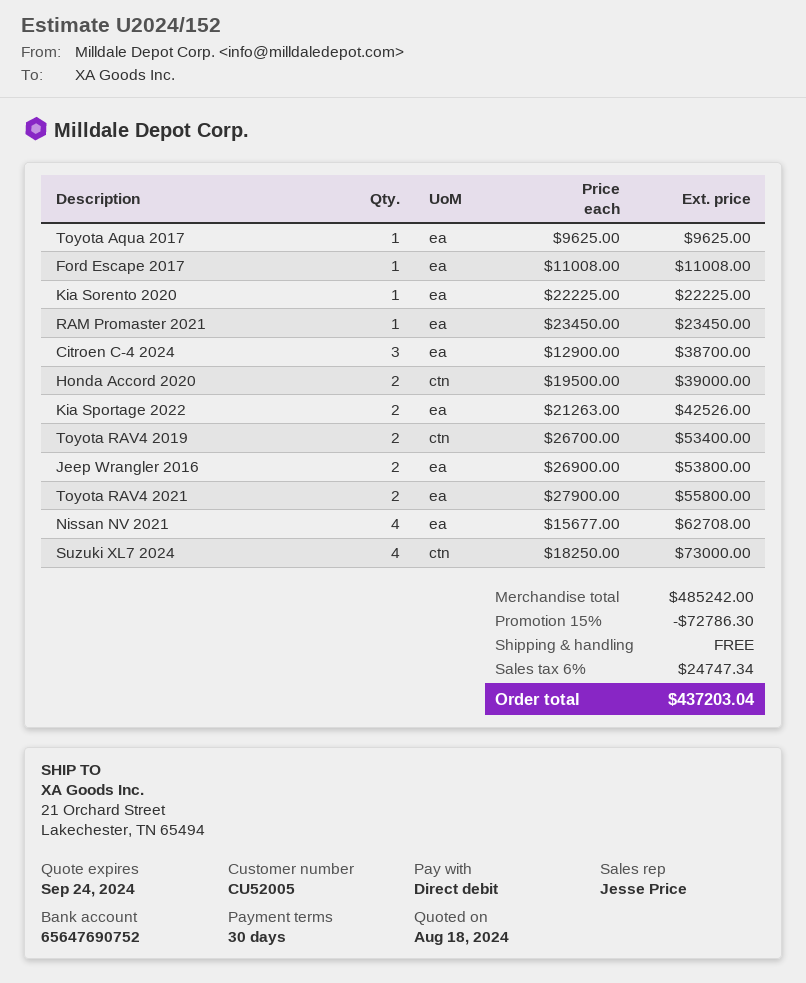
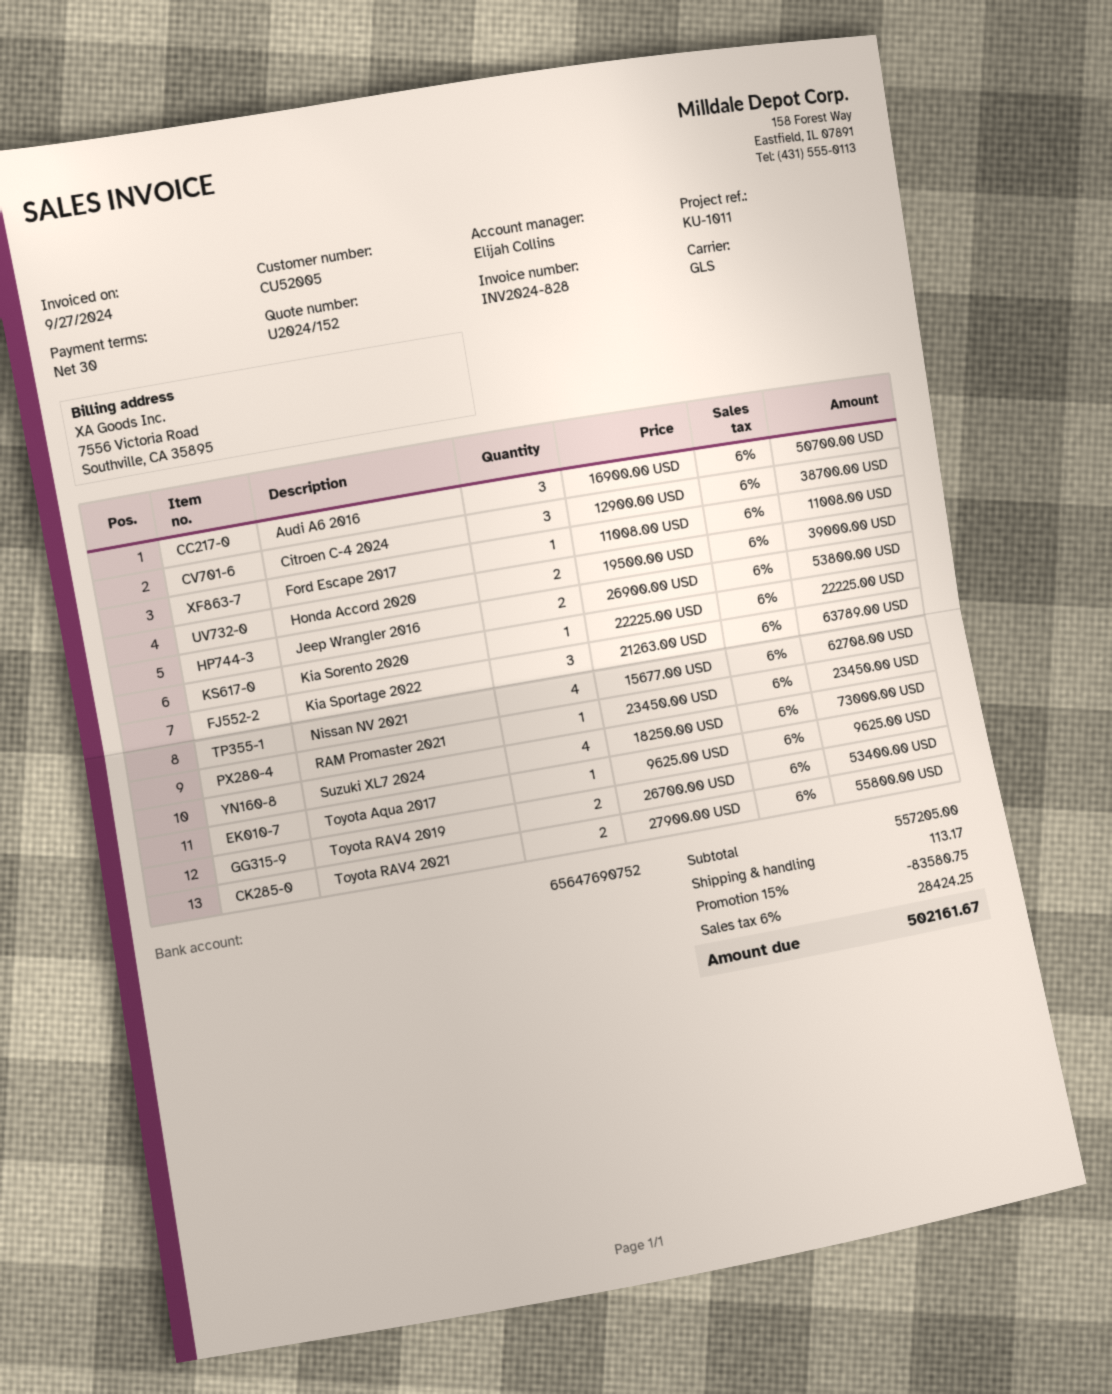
sales rep: Jesse Price -> Elijah Collins
Kia Sportage 2022: 2 x 21263.00 = 42526.00 -> 3 x 21263.00 = 63789.00
Audi A6 2016: none -> 3 x 16900.00 = 50700.00
subtotal: 485242.00 -> 557205.00
discount: 15% = 72786.30 -> 15% = 83580.75
shipping: 0.00 -> 113.17
tax: 6% = 24747.34 -> 6% = 28424.25
total: 437203.04 -> 502161.67

